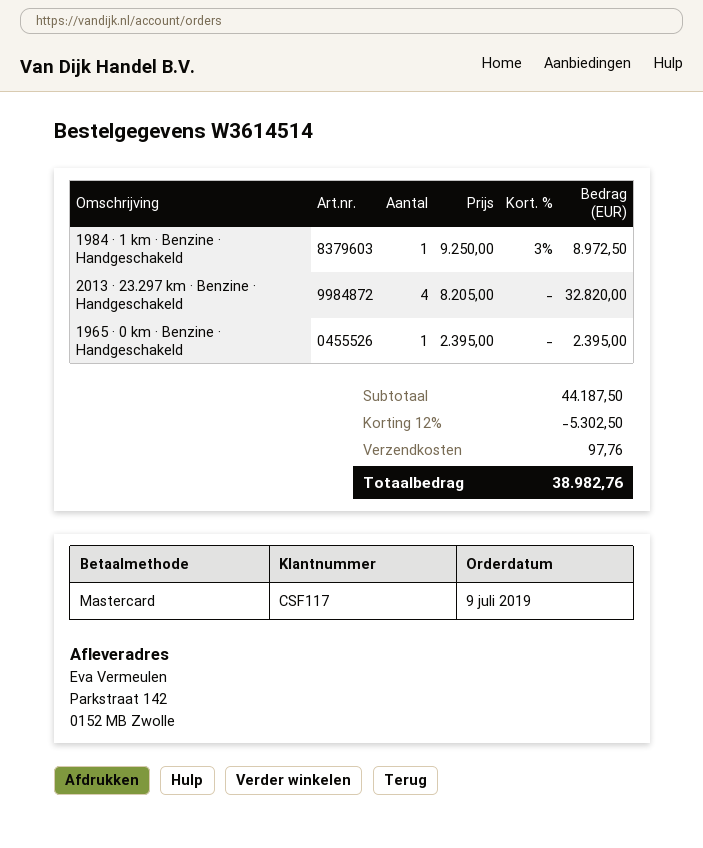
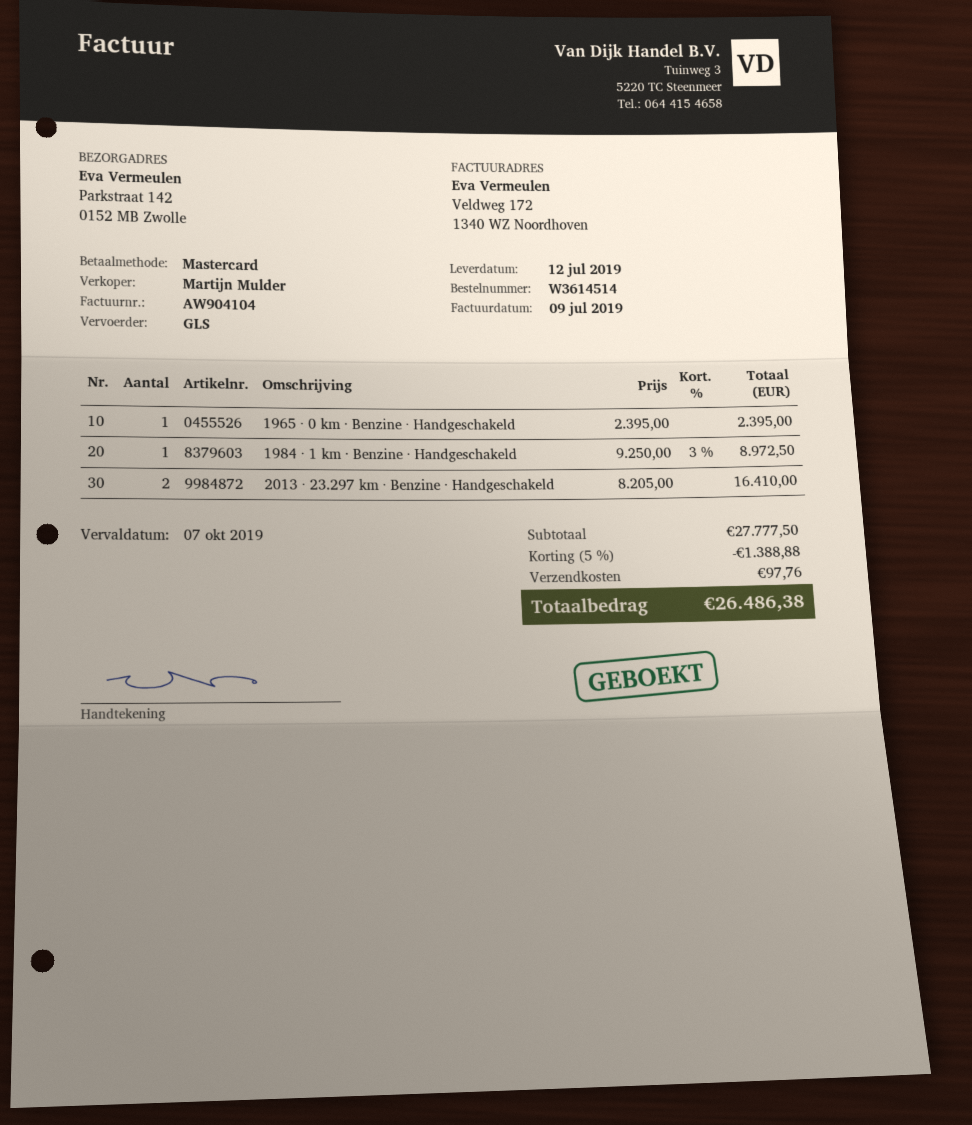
2013 · 23.297 km · Benzine · Handgeschakeld: 4 x 8205.00 = 32820.00 -> 2 x 8205.00 = 16410.00
subtotal: 44187.50 -> 27777.50
discount: 12% = 5302.50 -> 5% = 1388.88
total: 38982.76 -> 26486.38

